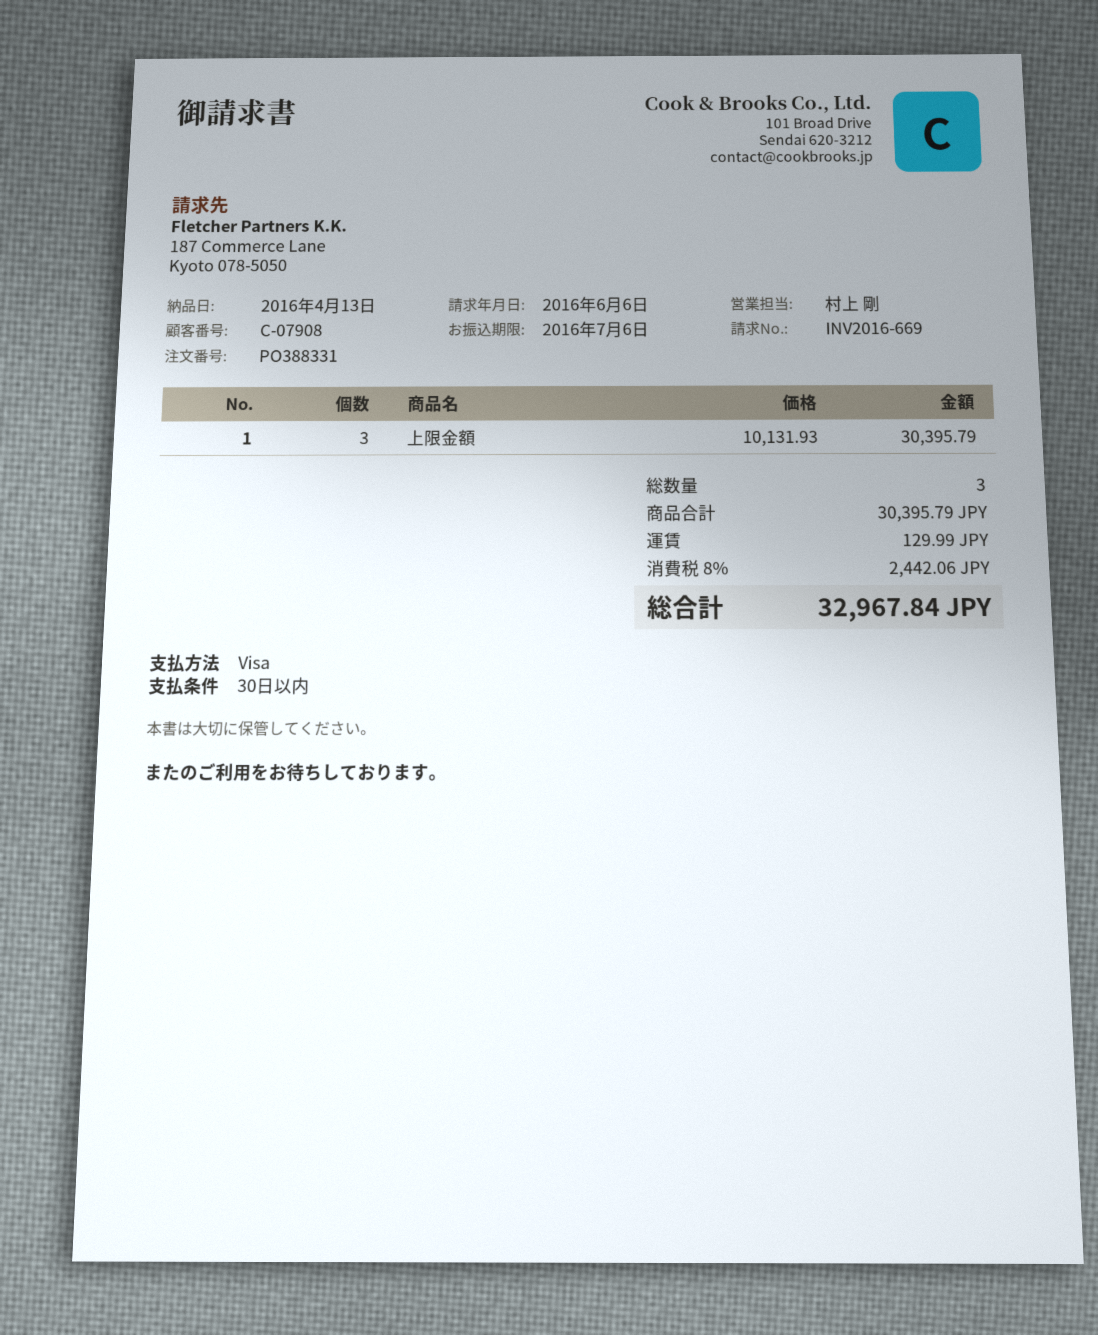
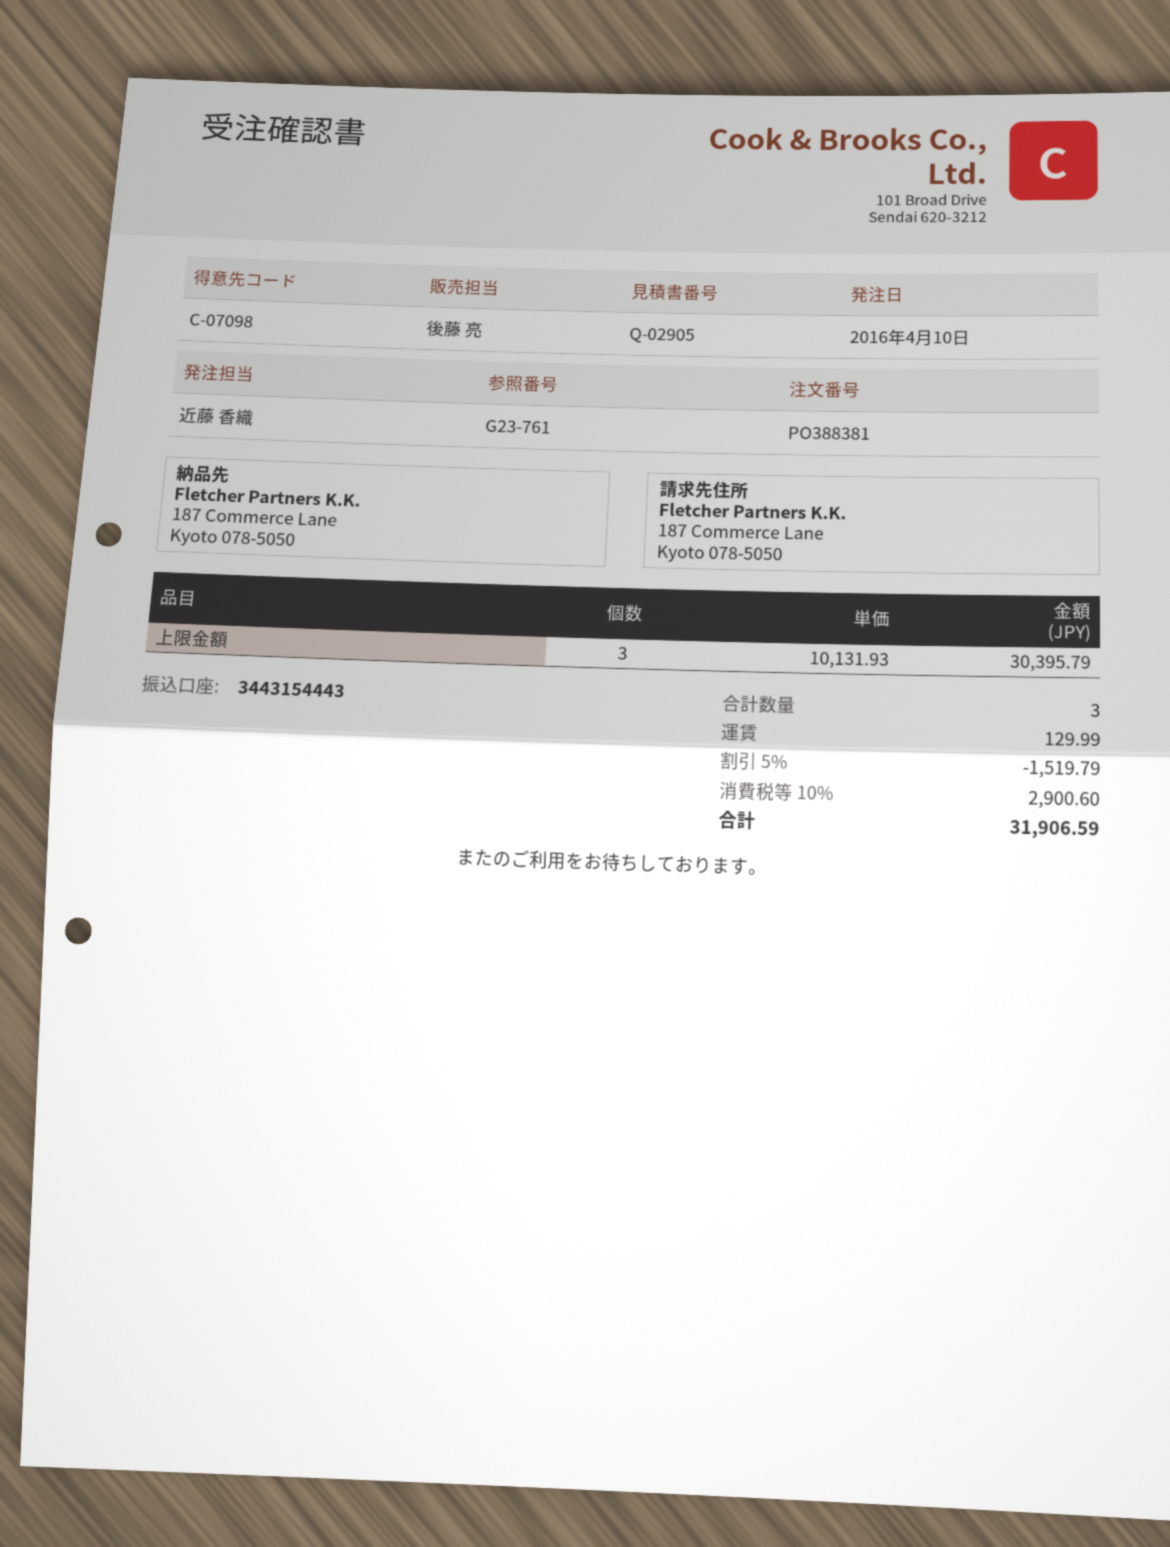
order number: PO388331 -> PO388381
customer number: C-07908 -> C-07098
sales rep: 村上 剛 -> 後藤 亮
discount: none -> 5% = 1519.79
tax: 8% = 2442.06 -> 10% = 2900.60
total: 32967.84 -> 31906.59

